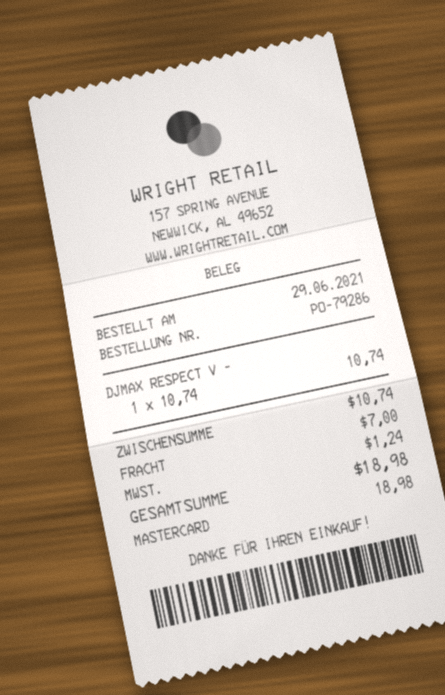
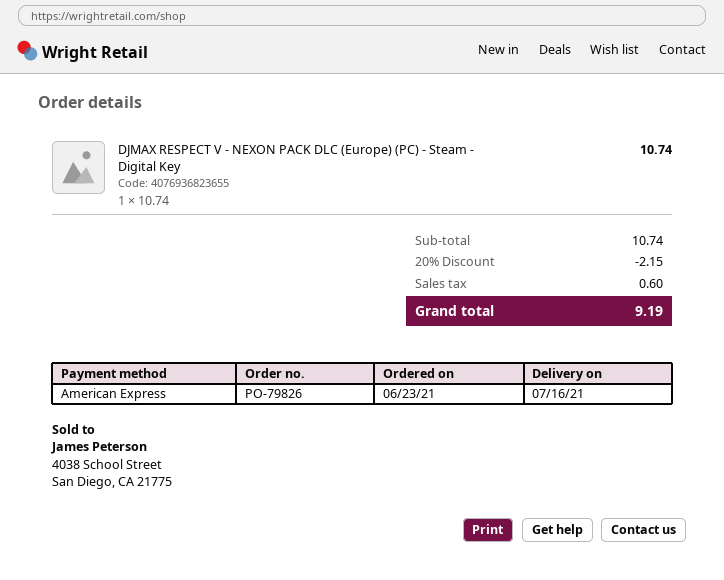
order number: PO-79286 -> PO-79826
order date: 2021-06-29 -> 2021-06-23
payment method: Mastercard -> American Express
discount: none -> 20% = 2.15
shipping: 7.00 -> none
tax: 1.24 -> 0.60
total: 18.98 -> 9.19

